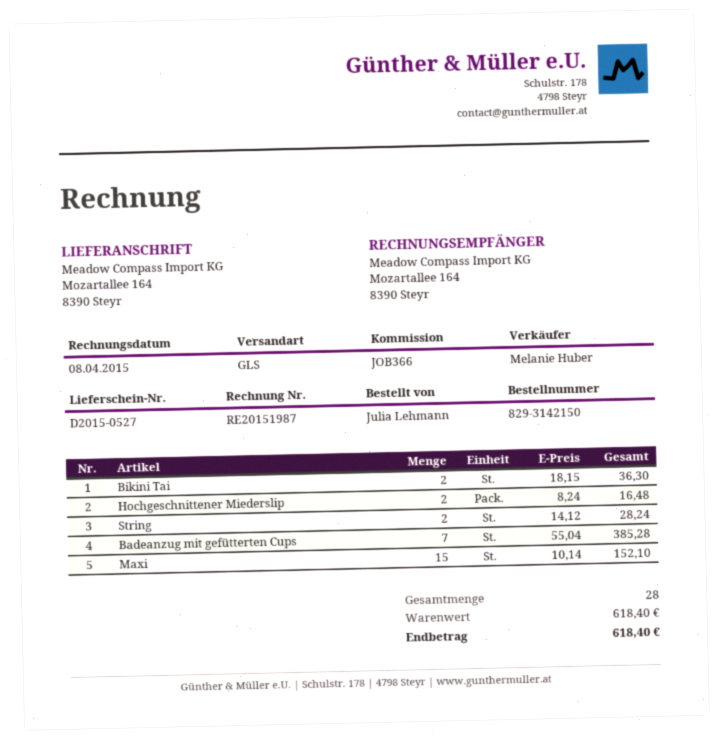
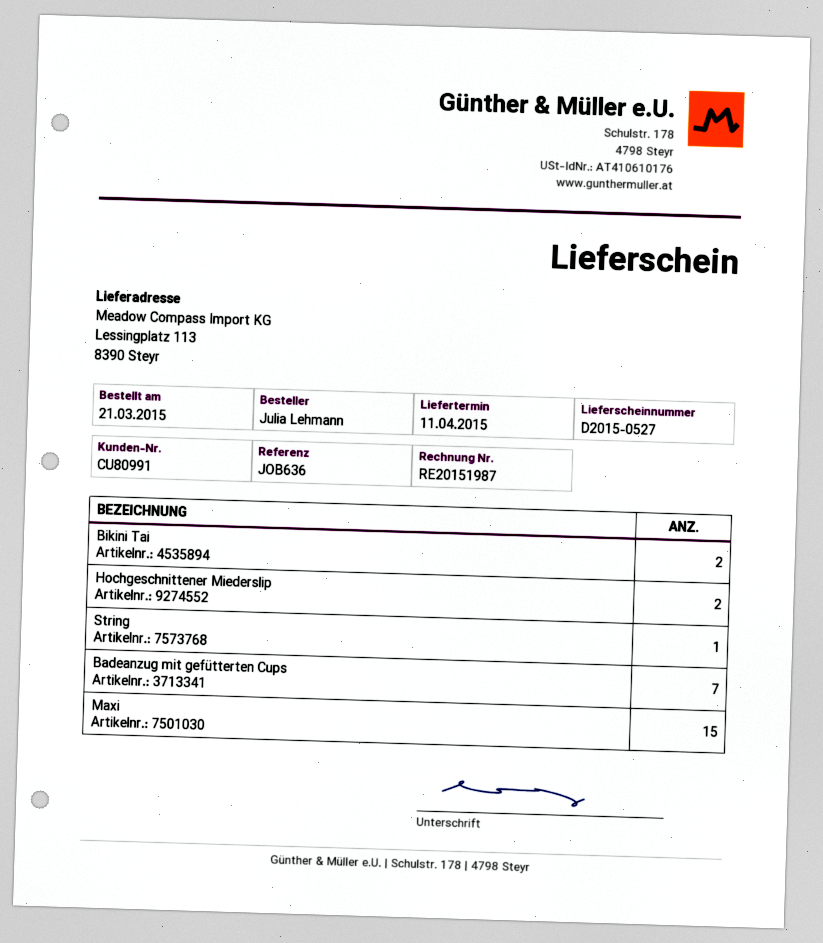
reference: JOB366 -> JOB636
ship to: Mozartallee 164, 8390 Steyr -> Lessingplatz 113, 8390 Steyr
String: 2 -> 1

